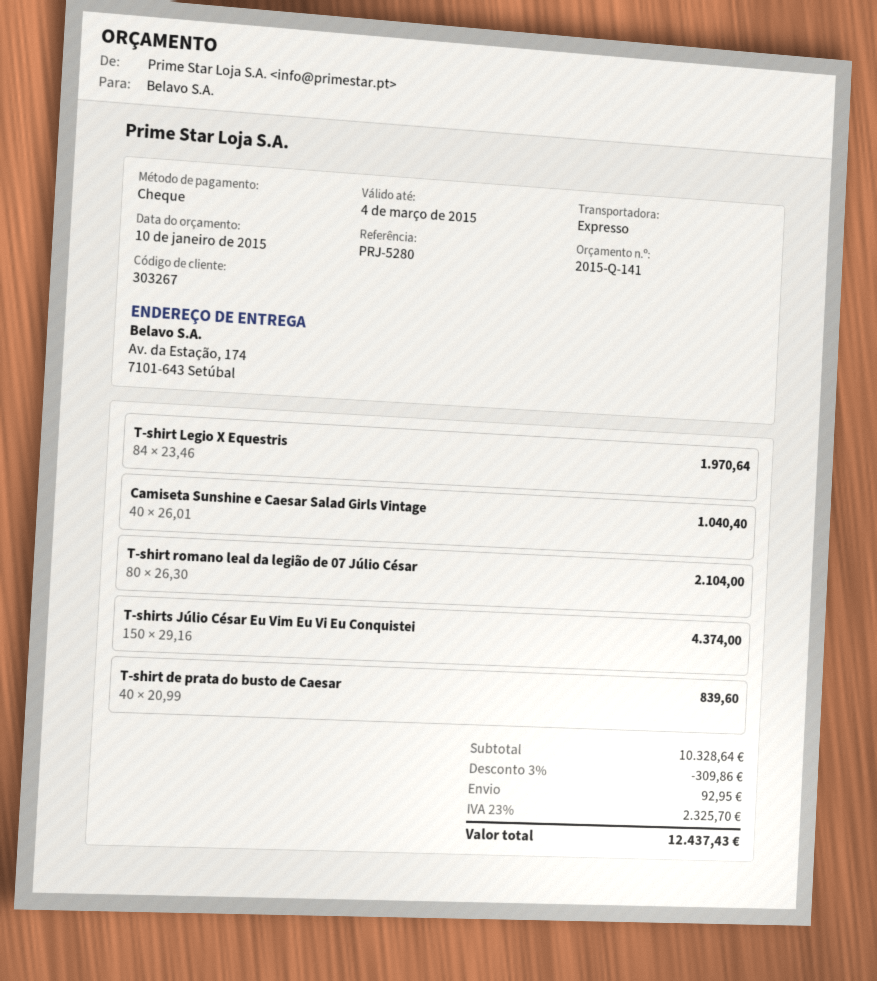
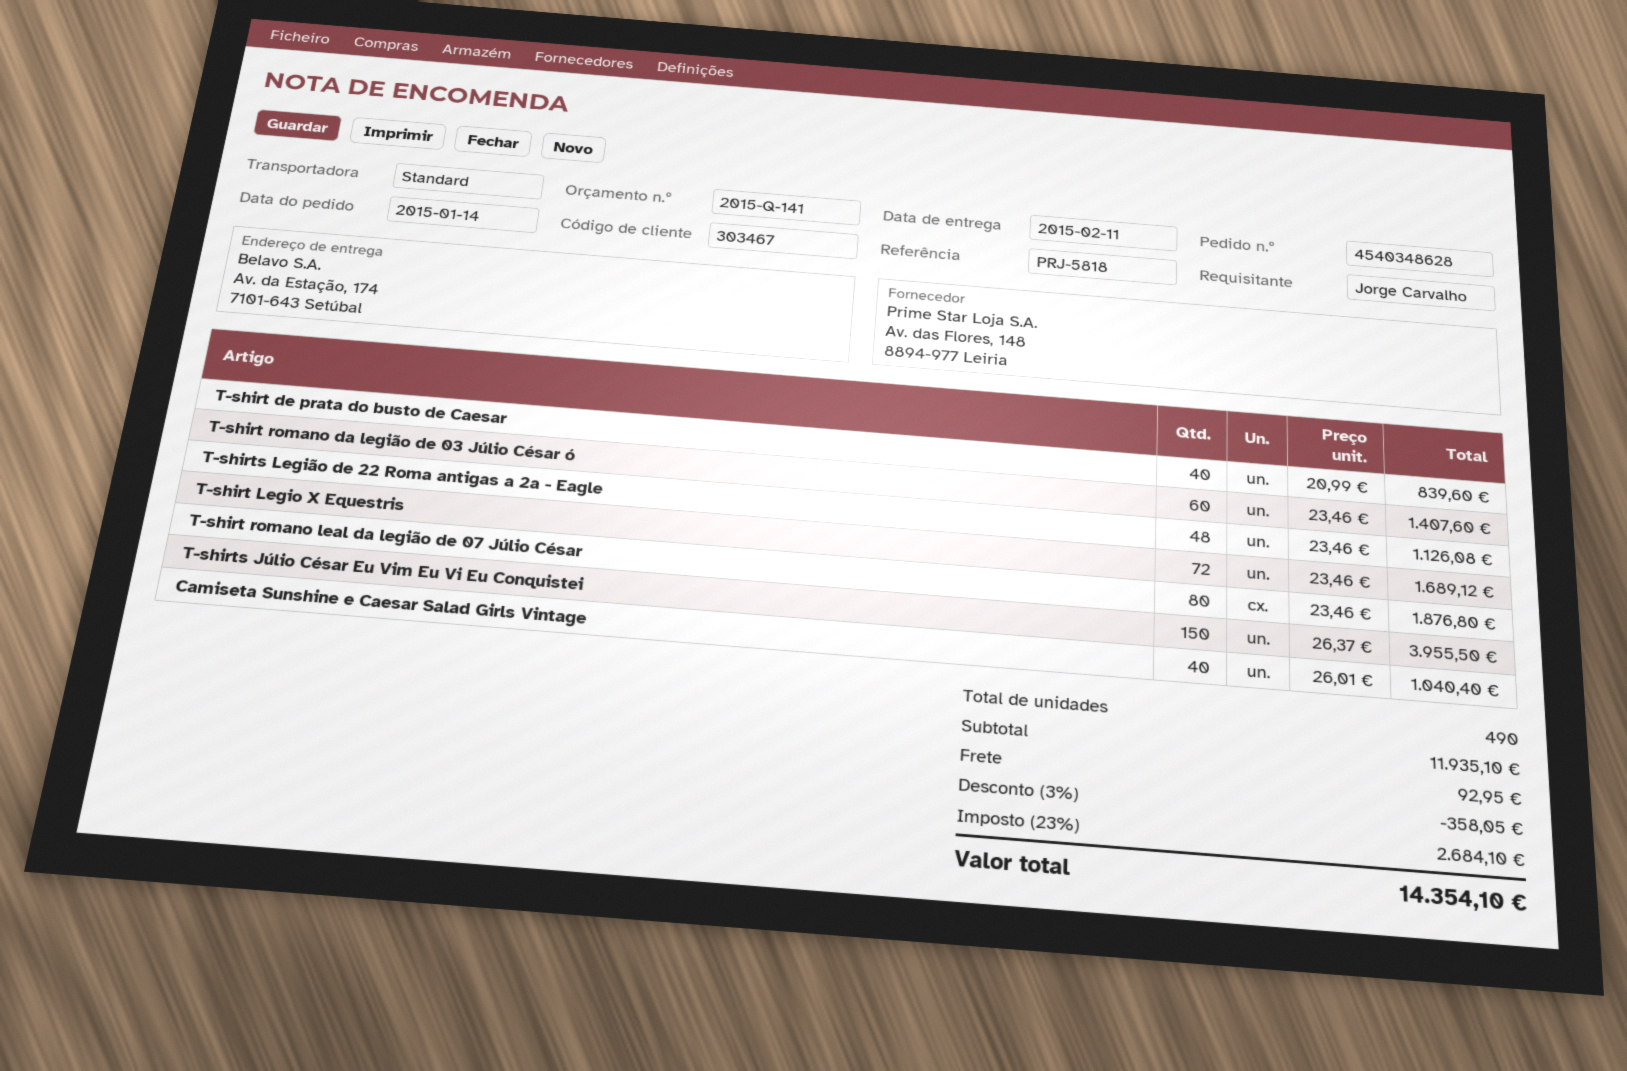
customer number: 303267 -> 303467
reference: PRJ-5280 -> PRJ-5818
shipping method: express -> standard
T-shirt Legio X Equestris: 84 x 23.46 = 1970.64 -> 72 x 23.46 = 1689.12
T-shirt romano leal da legião de 07 Júlio César: 80 x 26.30 = 2104.00 -> 80 x 23.46 = 1876.80
T-shirts Júlio César Eu Vim Eu Vi Eu Conquistei: 150 x 29.16 = 4374.00 -> 150 x 26.37 = 3955.50
T-shirt romano da legião de 03 Júlio César ó: none -> 60 x 23.46 = 1407.60
T-shirts Legião de 22 Roma antigas a 2a - Eagle: none -> 48 x 23.46 = 1126.08
subtotal: 10328.64 -> 11935.10
discount: 3% = 309.86 -> 3% = 358.05
tax: 23% = 2325.70 -> 23% = 2684.10
total: 12437.43 -> 14354.10

